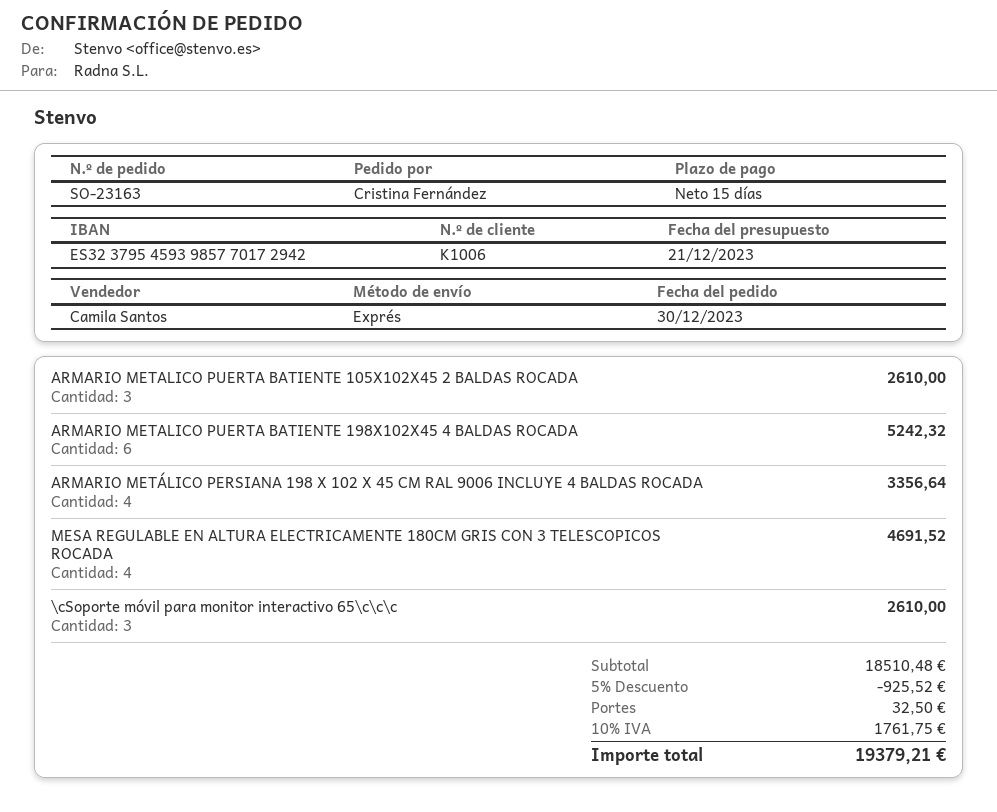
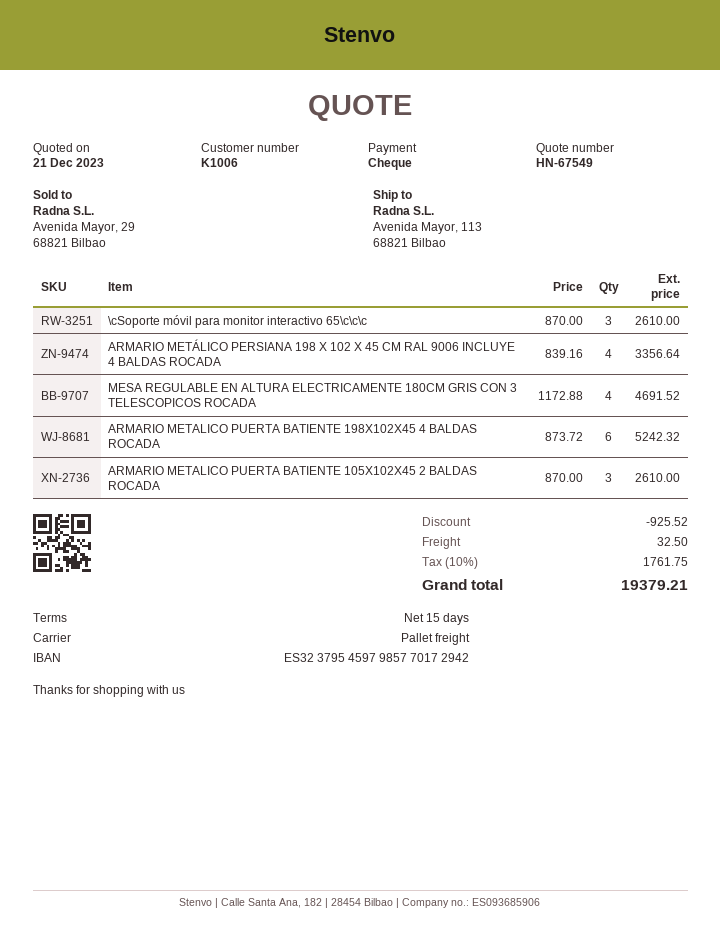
bank account: ES3237954593985770172942 -> ES3237954597985770172942
shipping method: express -> pallet freight

